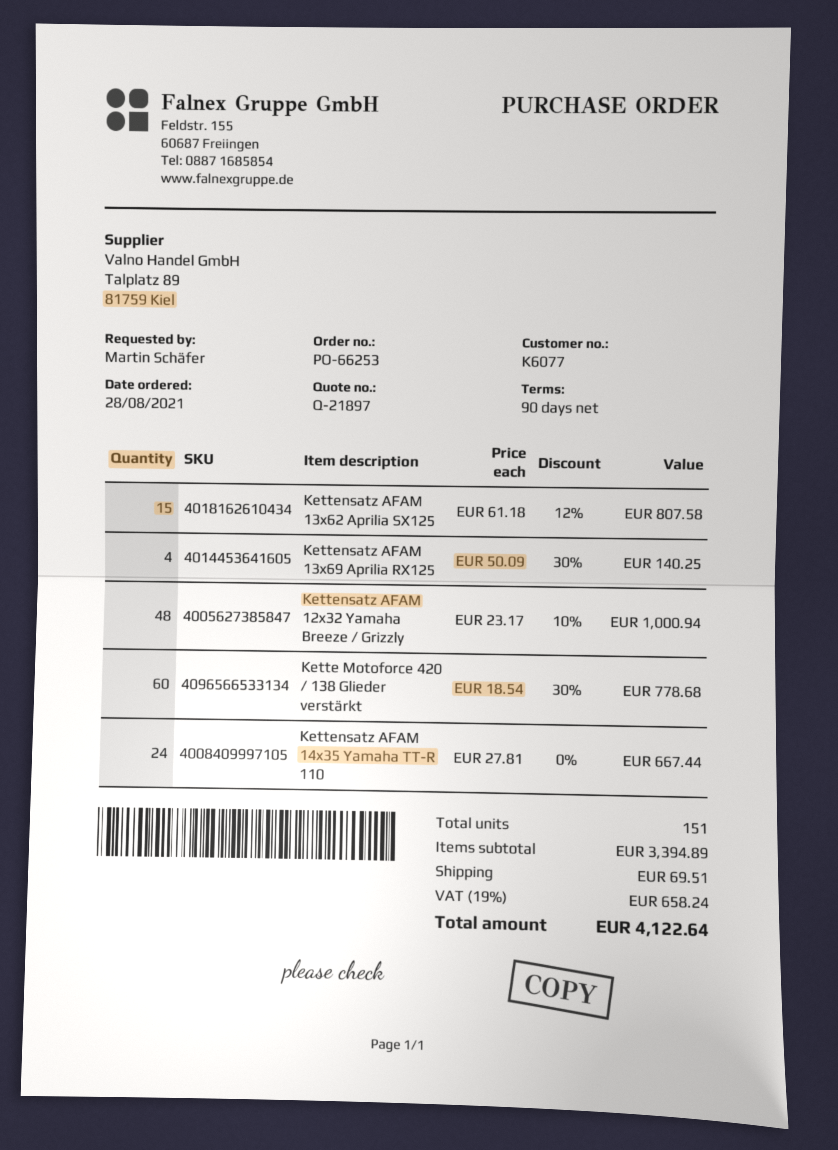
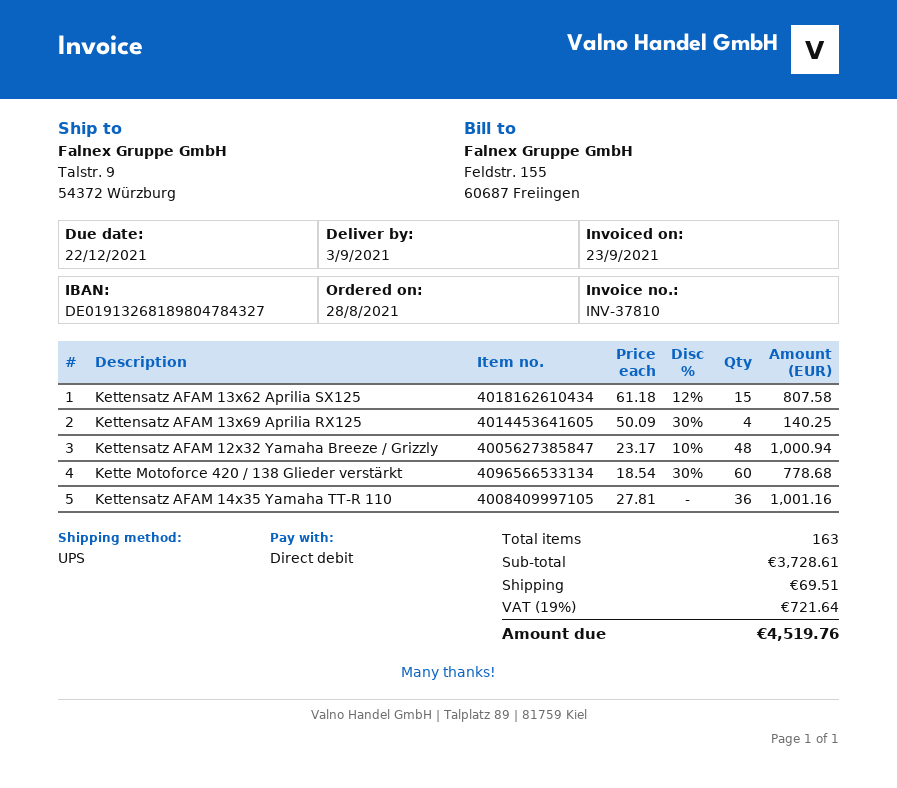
Kettensatz AFAM 14x35 Yamaha TT-R 110: 24 x 27.81 = 667.44 -> 36 x 27.81 = 1001.16
total quantity: 151 -> 163
subtotal: 3394.89 -> 3728.61
tax: 19% = 658.24 -> 19% = 721.64
total: 4122.64 -> 4519.76

